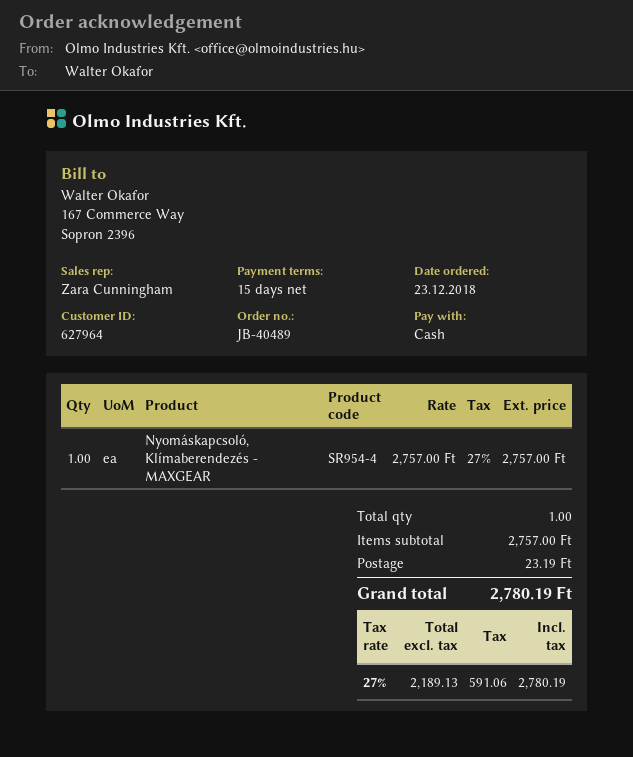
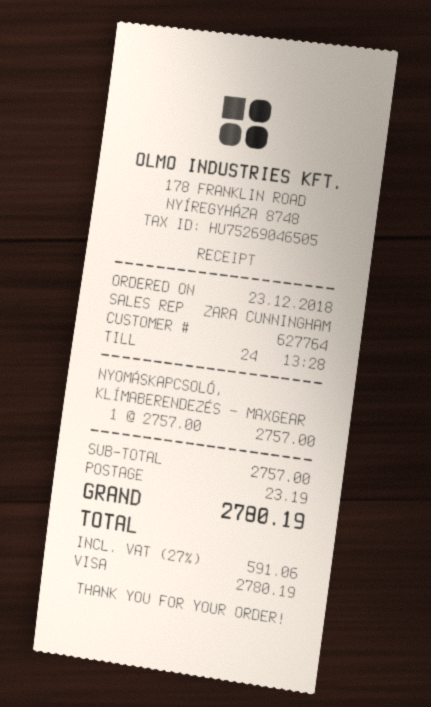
customer number: 627964 -> 627764
payment method: cash -> Visa

